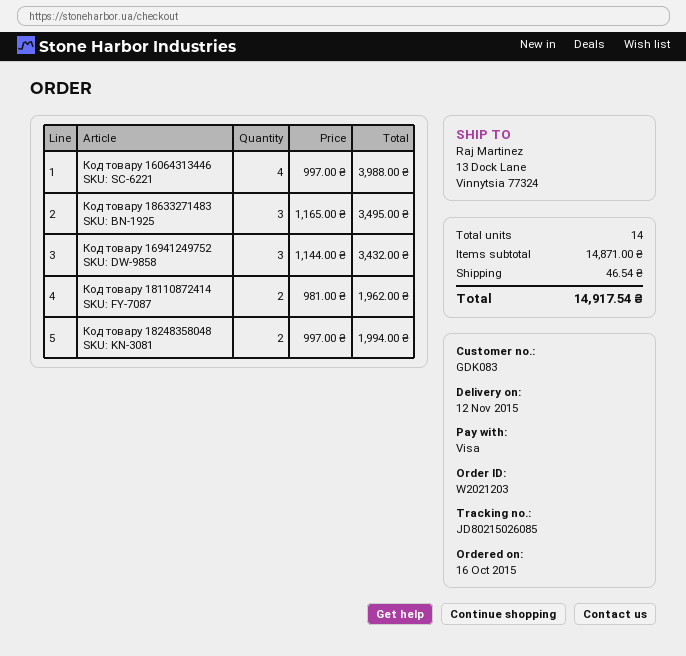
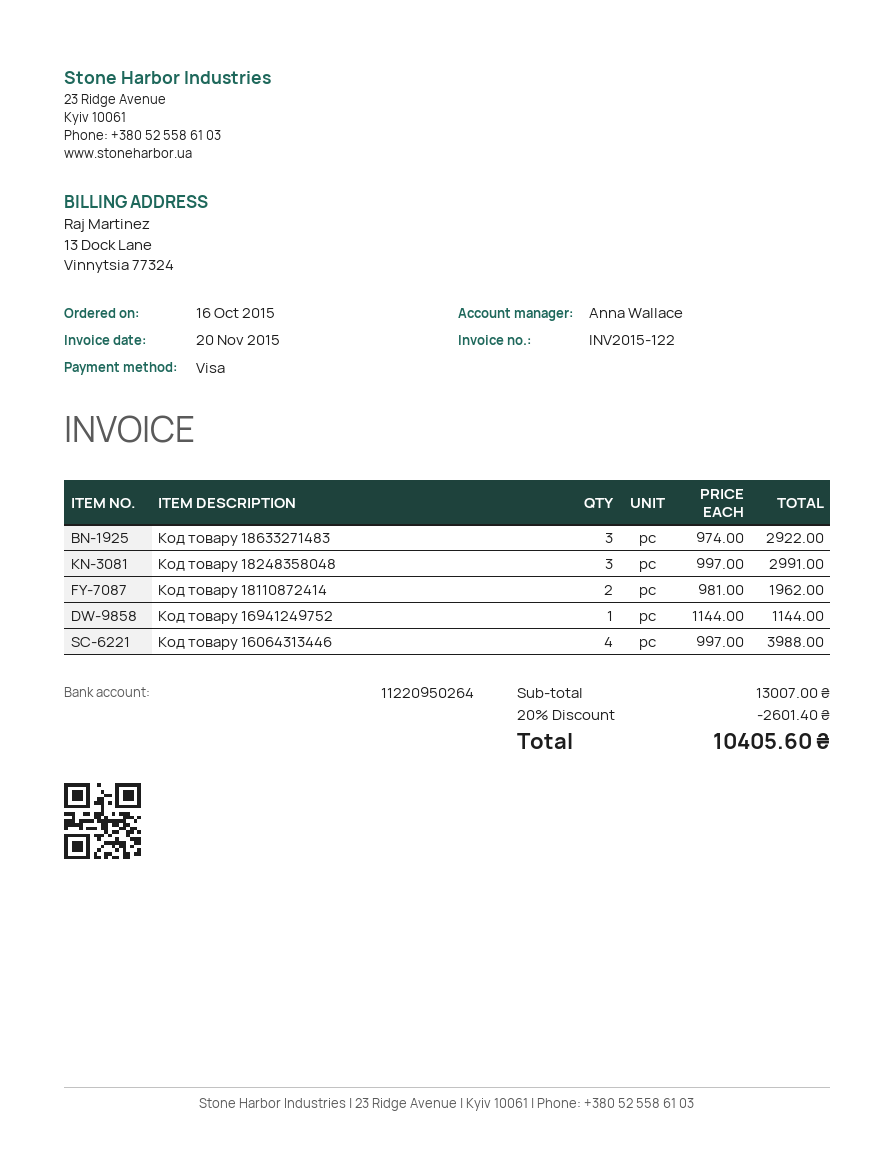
Код товару 18633271483: 3 x 1165.00 = 3495.00 -> 3 x 974.00 = 2922.00
Код товару 16941249752: 3 x 1144.00 = 3432.00 -> 1 x 1144.00 = 1144.00
Код товару 18248358048: 2 x 997.00 = 1994.00 -> 3 x 997.00 = 2991.00
subtotal: 14871.00 -> 13007.00
discount: none -> 20% = 2601.40
shipping: 46.54 -> none
total: 14917.54 -> 10405.60

